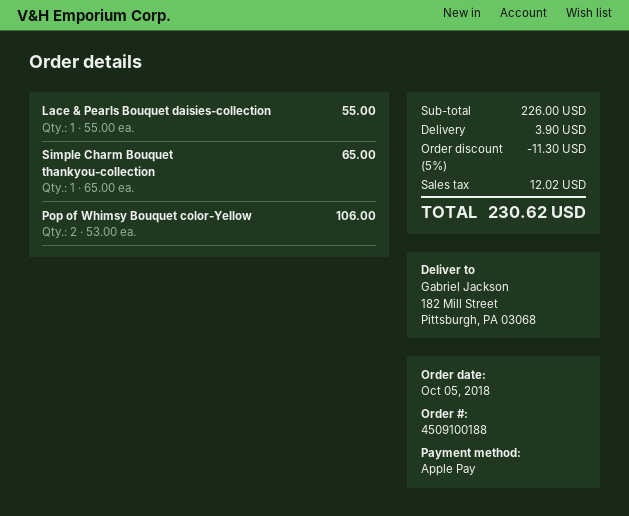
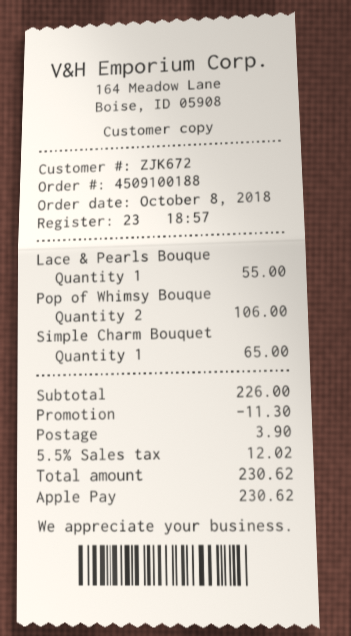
order date: 2018-10-05 -> 2018-10-08

